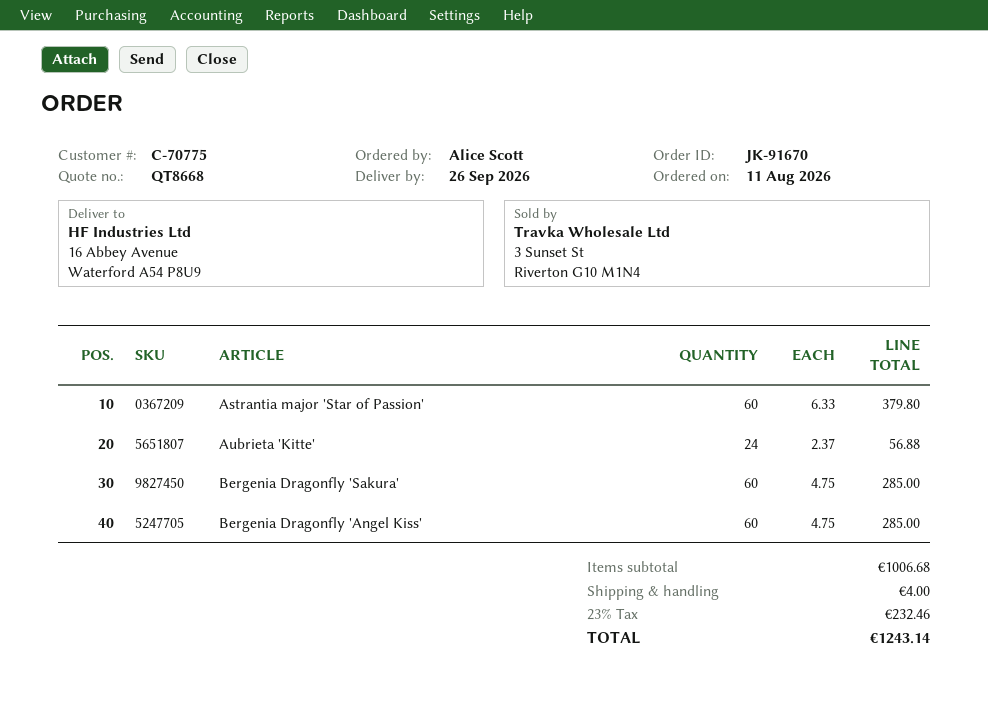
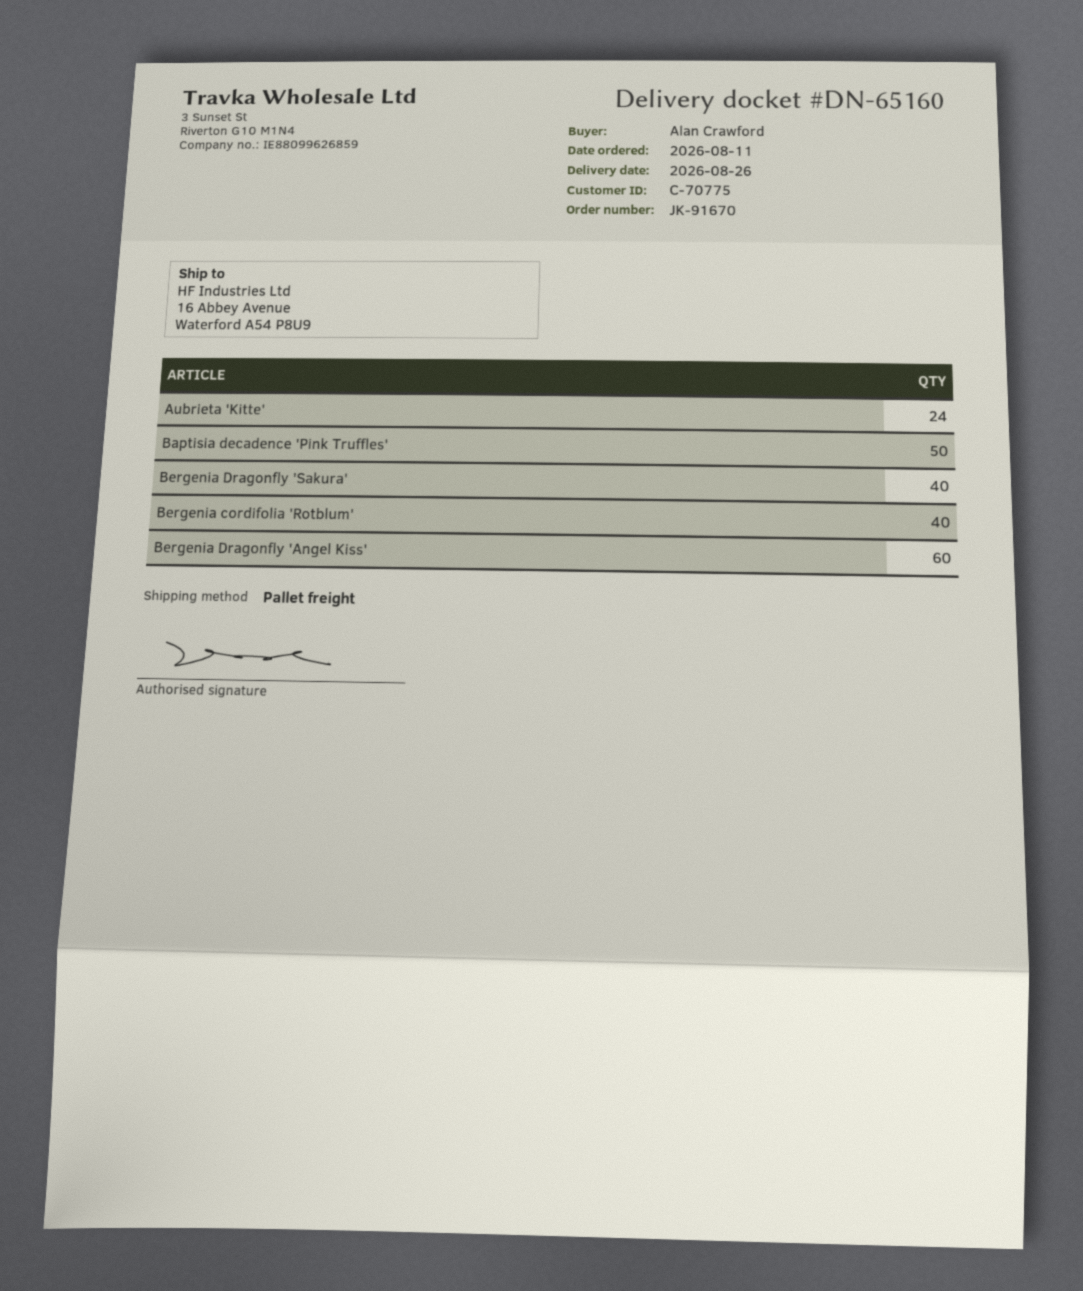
delivery date: 2026-09-26 -> 2026-08-26
ordered by: Alice Scott -> Alan Crawford
Astrantia major 'Star of Passion': 60 -> none
Bergenia Dragonfly 'Sakura': 60 -> 40
Baptisia decadence 'Pink Truffles': none -> 50
Bergenia cordifolia 'Rotblum': none -> 40

